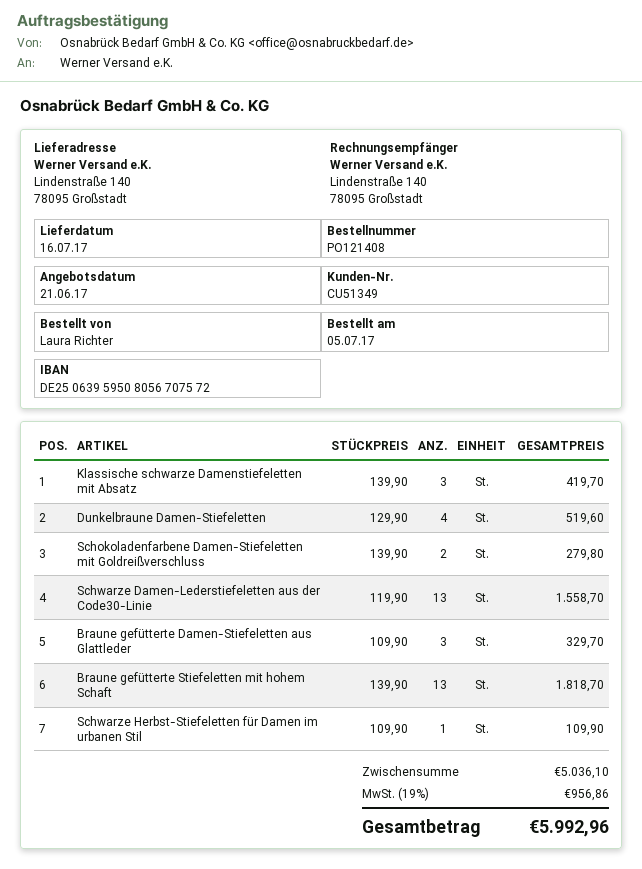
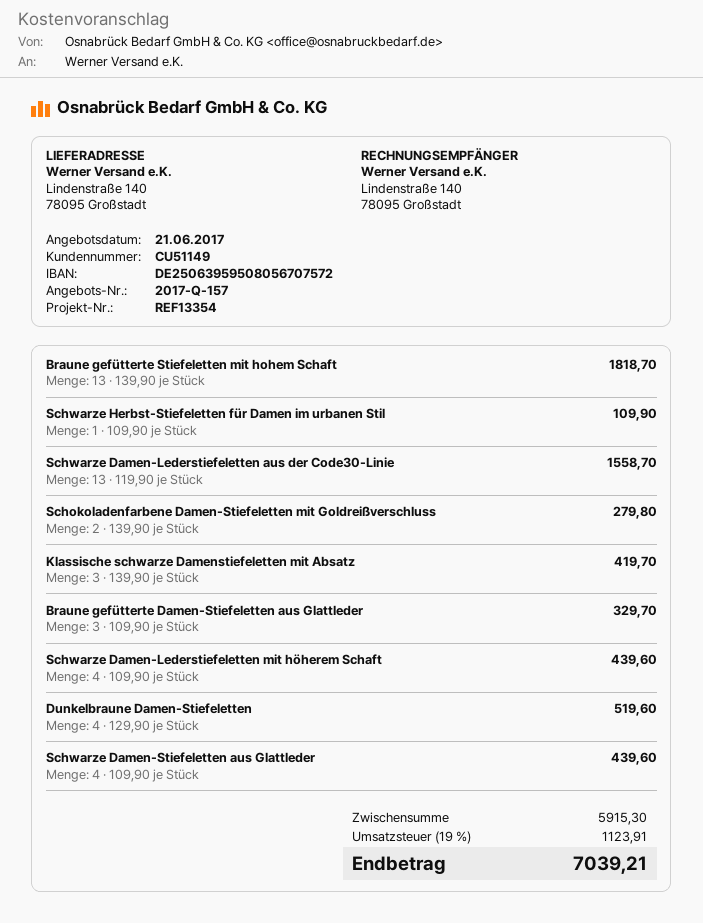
customer number: CU51349 -> CU51149
Schwarze Damen-Lederstiefeletten mit höherem Schaft: none -> 4 x 109.90 = 439.60
Schwarze Damen-Stiefeletten aus Glattleder: none -> 4 x 109.90 = 439.60
subtotal: 5036.10 -> 5915.30
tax: 19% = 956.86 -> 19% = 1123.91
total: 5992.96 -> 7039.21

